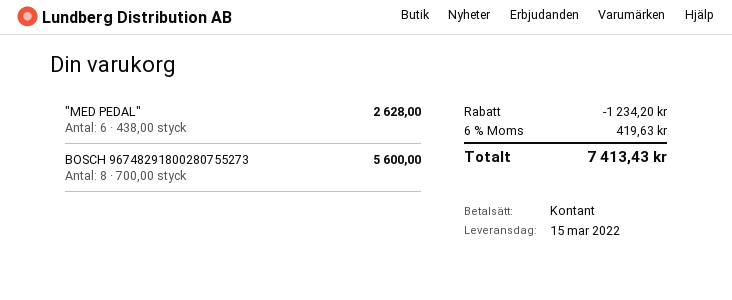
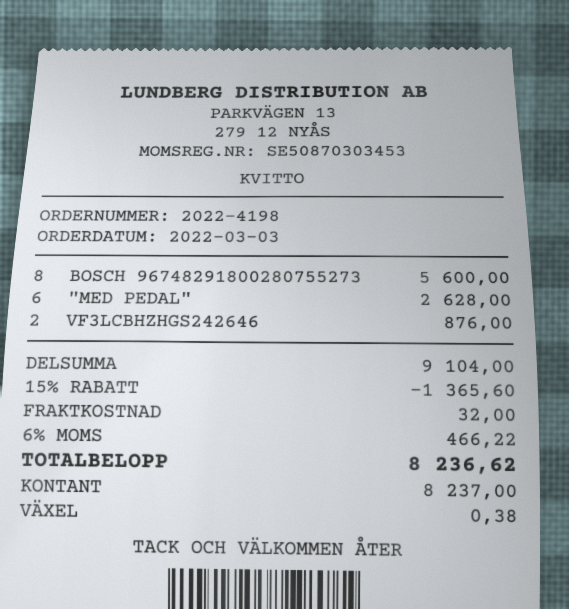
VF3LCBHZHGS242646: none -> 2 for 876.00
discount: 1234.20 -> 1365.60
shipping: none -> 32.00
tax: 6% = 419.63 -> 6% = 466.22
total: 7413.43 -> 8236.62

